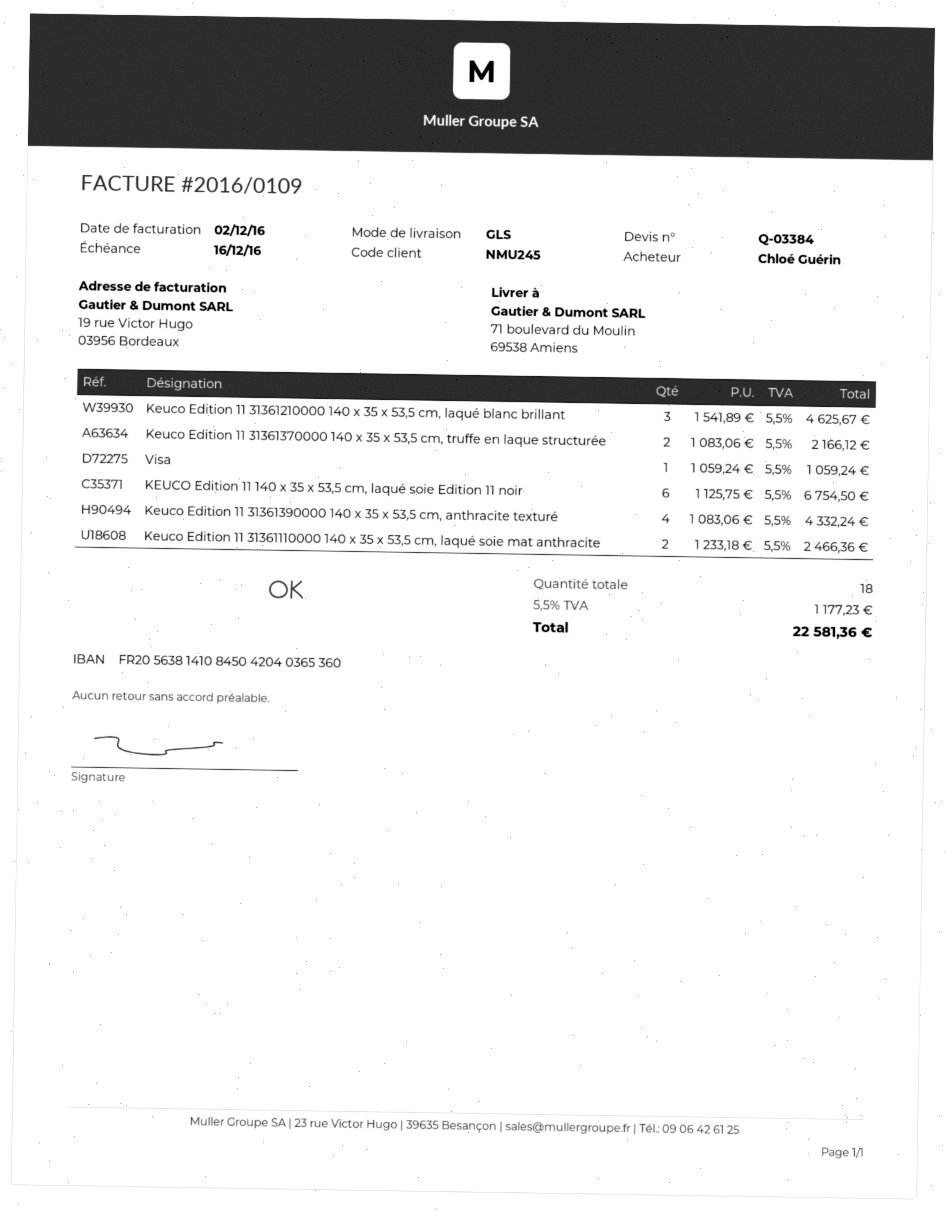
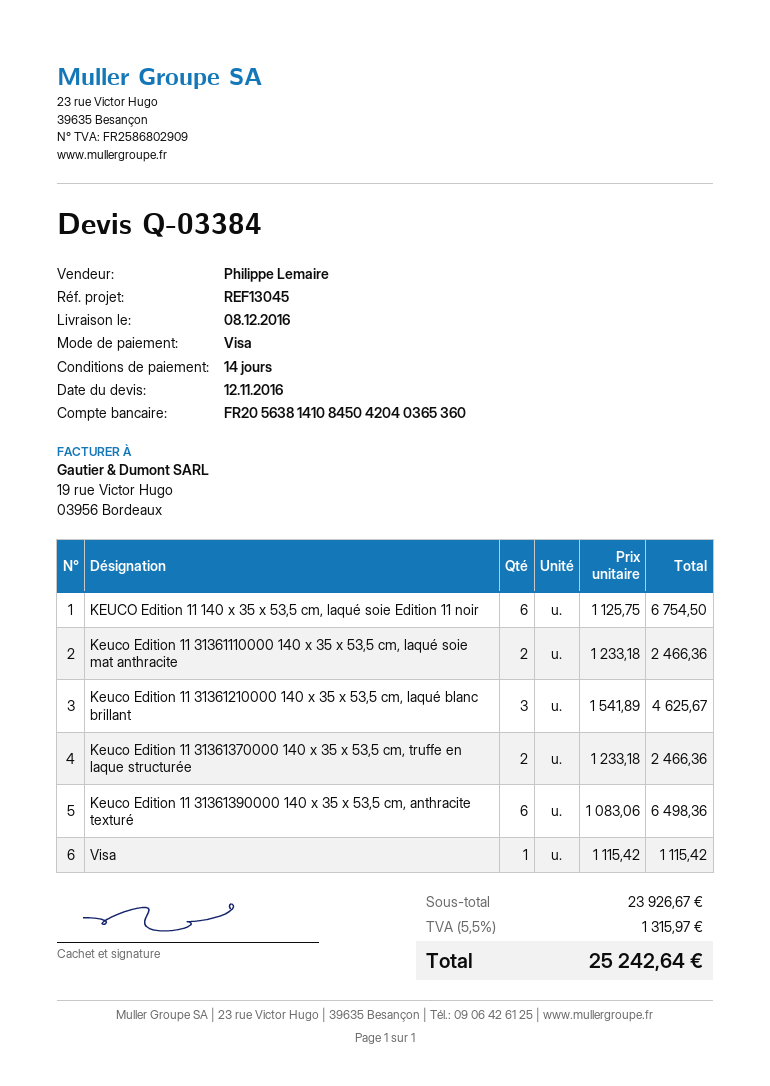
Keuco Edition 11 31361370000 140 x 35 x 53,5 cm, truffe en laque structurée: 2 x 1083.06 = 2166.12 -> 2 x 1233.18 = 2466.36
Visa: 1 x 1059.24 = 1059.24 -> 1 x 1115.42 = 1115.42
Keuco Edition 11 31361390000 140 x 35 x 53,5 cm, anthracite texturé: 4 x 1083.06 = 4332.24 -> 6 x 1083.06 = 6498.36
tax: 5.5% = 1177.23 -> 5.5% = 1315.97
total: 22581.36 -> 25242.64

